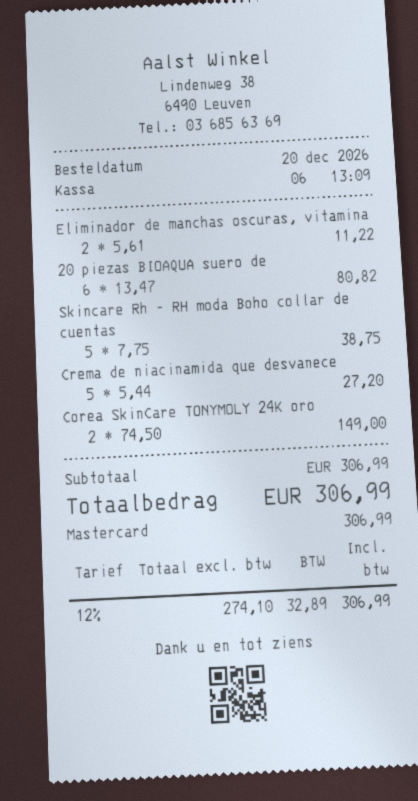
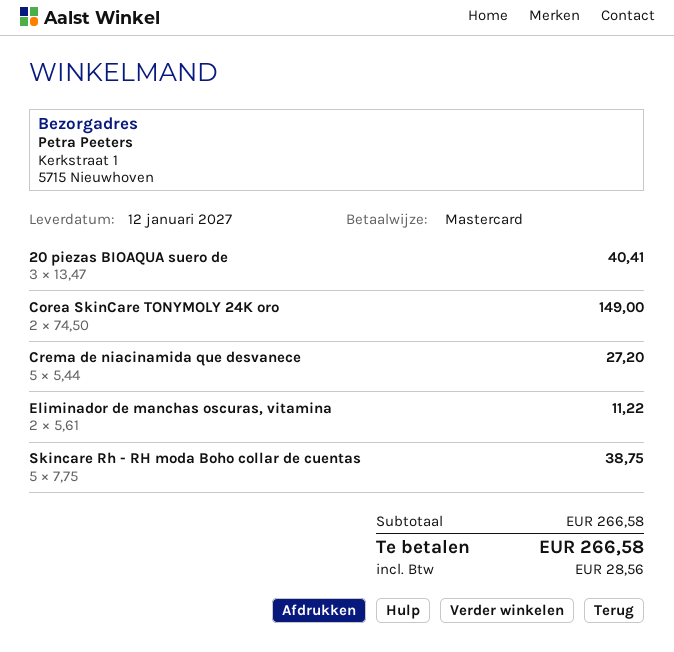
20 piezas BIOAQUA suero de: 6 x 13.47 = 80.82 -> 3 x 13.47 = 40.41
subtotal: 306.99 -> 266.58
tax: 32.89 -> 28.56
total: 306.99 -> 266.58

